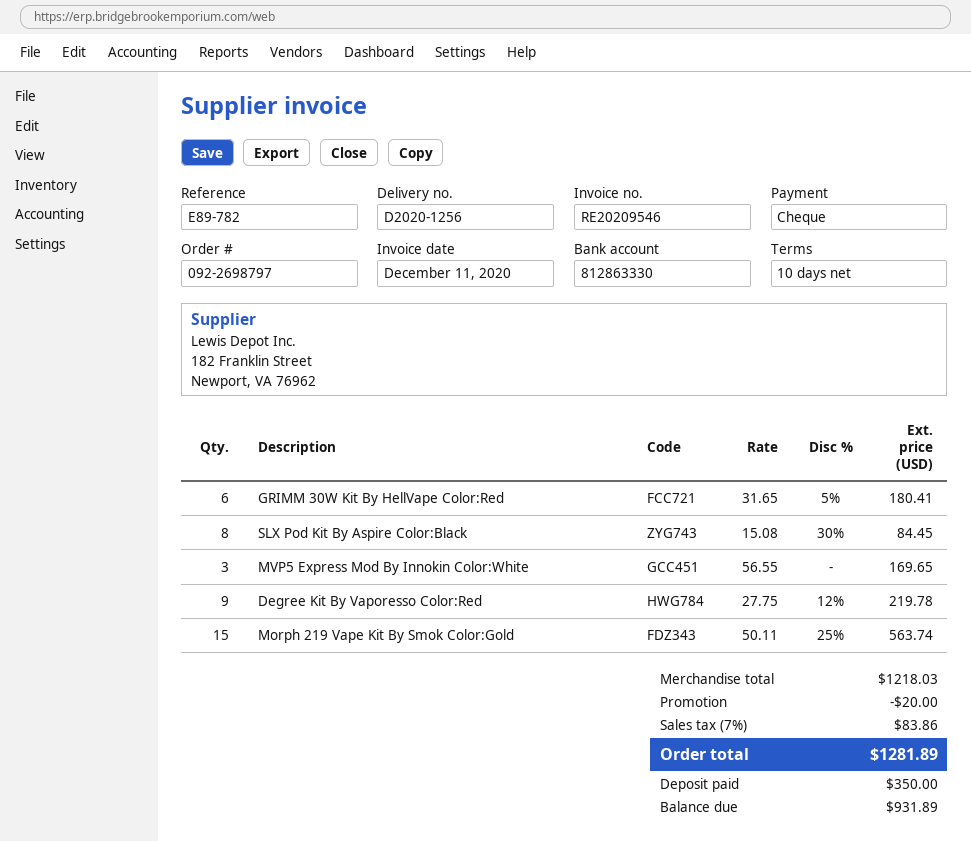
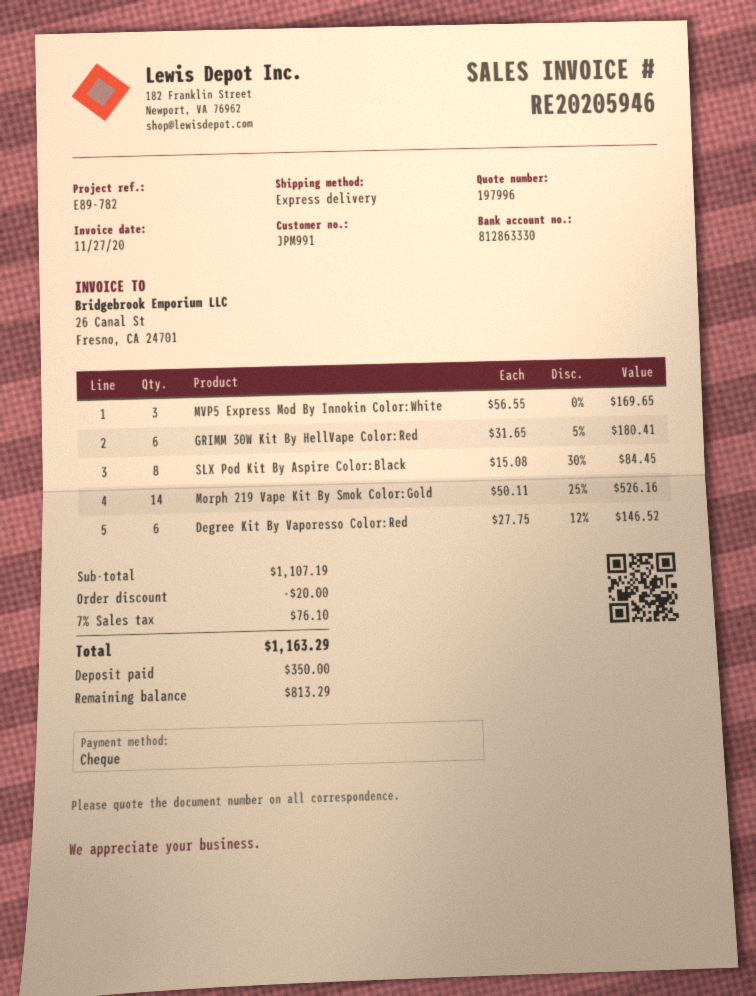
invoice number: RE20209546 -> RE20205946
invoice date: 2020-12-11 -> 2020-11-27
Degree Kit By Vaporesso Color:Red: 9 x 27.75 - 12% = 219.78 -> 6 x 27.75 - 12% = 146.52
Morph 219 Vape Kit By Smok Color:Gold: 15 x 50.11 - 25% = 563.74 -> 14 x 50.11 - 25% = 526.16
subtotal: 1218.03 -> 1107.19
tax: 7% = 83.86 -> 7% = 76.10
total: 1281.89 -> 1163.29
balance: 931.89 -> 813.29

